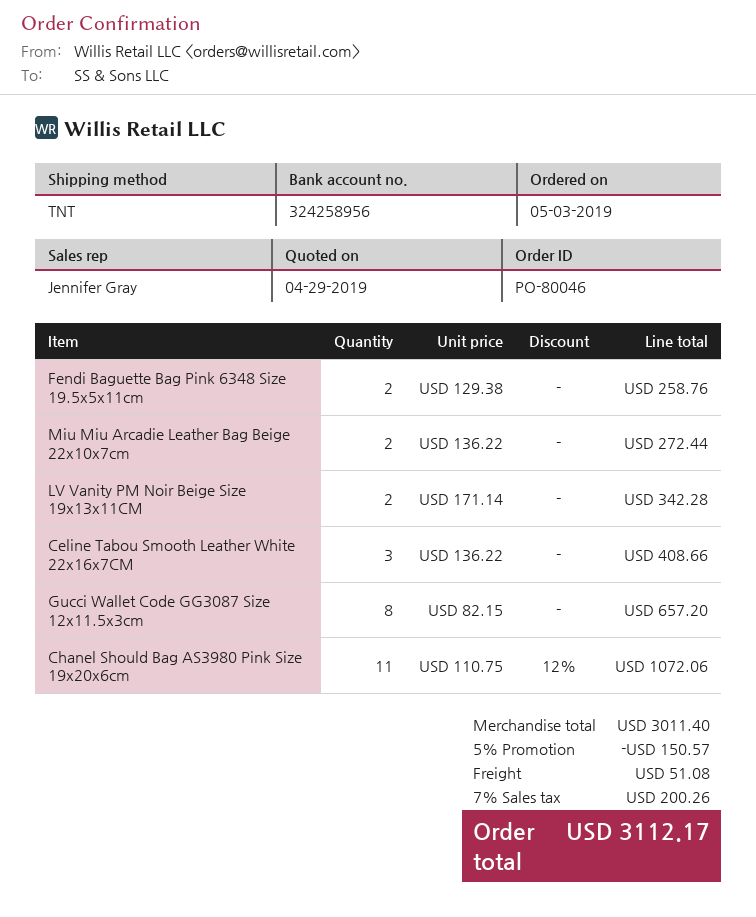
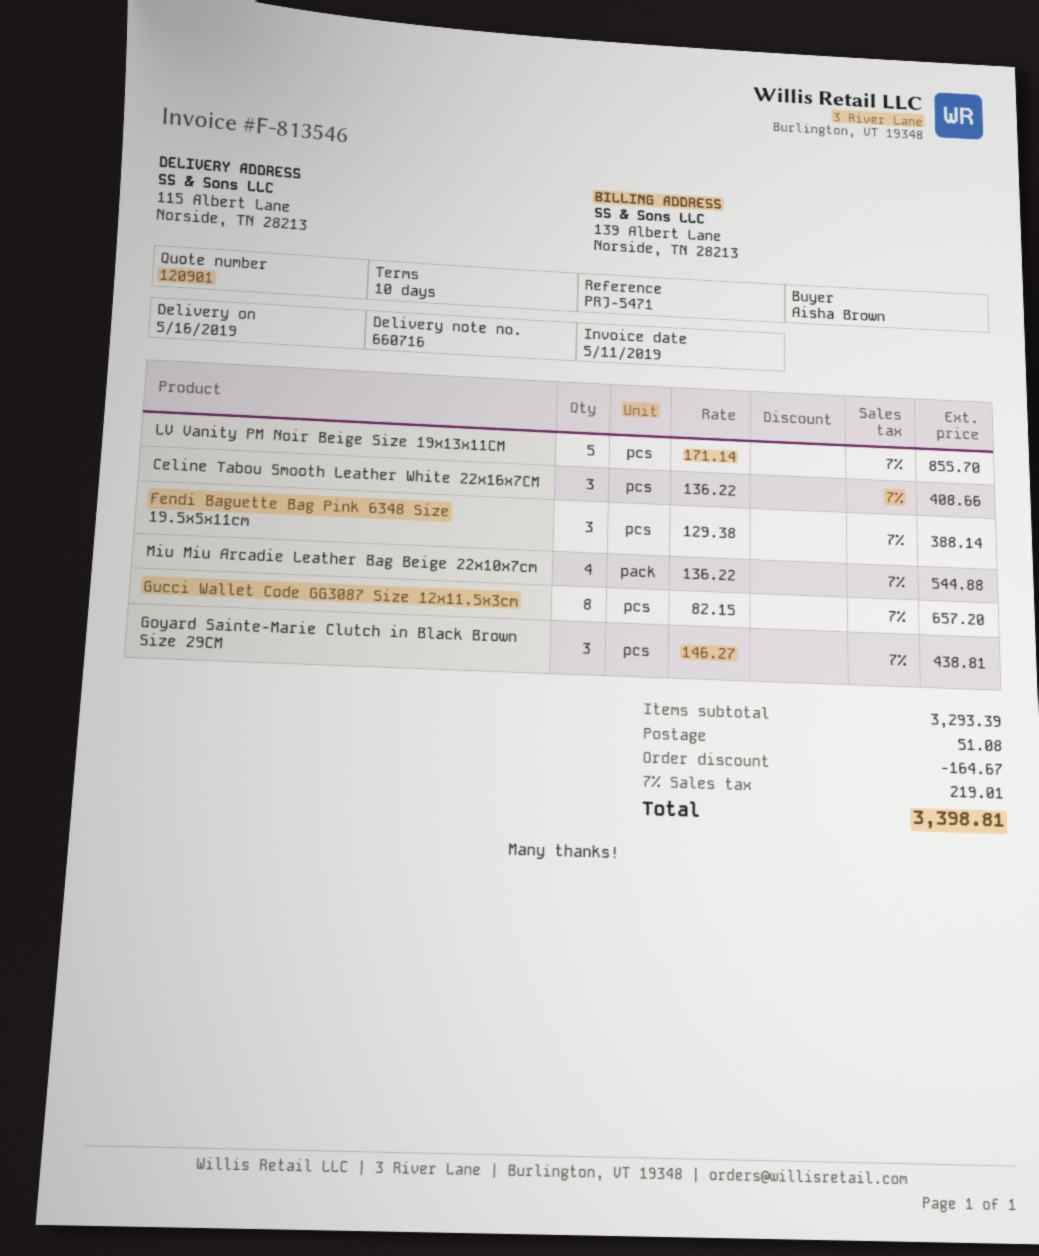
Fendi Baguette Bag Pink 6348 Size 19.5x5x11cm: 2 x 129.38 = 258.76 -> 3 x 129.38 = 388.14
Miu Miu Arcadie Leather Bag Beige 22x10x7cm: 2 x 136.22 = 272.44 -> 4 x 136.22 = 544.88
LV Vanity PM Noir Beige Size 19x13x11CM: 2 x 171.14 = 342.28 -> 5 x 171.14 = 855.70
Chanel Should Bag AS3980 Pink Size 19x20x6cm: 11 x 110.75 - 12% = 1072.06 -> none
Goyard Sainte-Marie Clutch in Black Brown Size 29CM: none -> 3 x 146.27 = 438.81
subtotal: 3011.40 -> 3293.39
discount: 150.57 -> 164.67
tax: 7% = 200.26 -> 7% = 219.01
total: 3112.17 -> 3398.81

